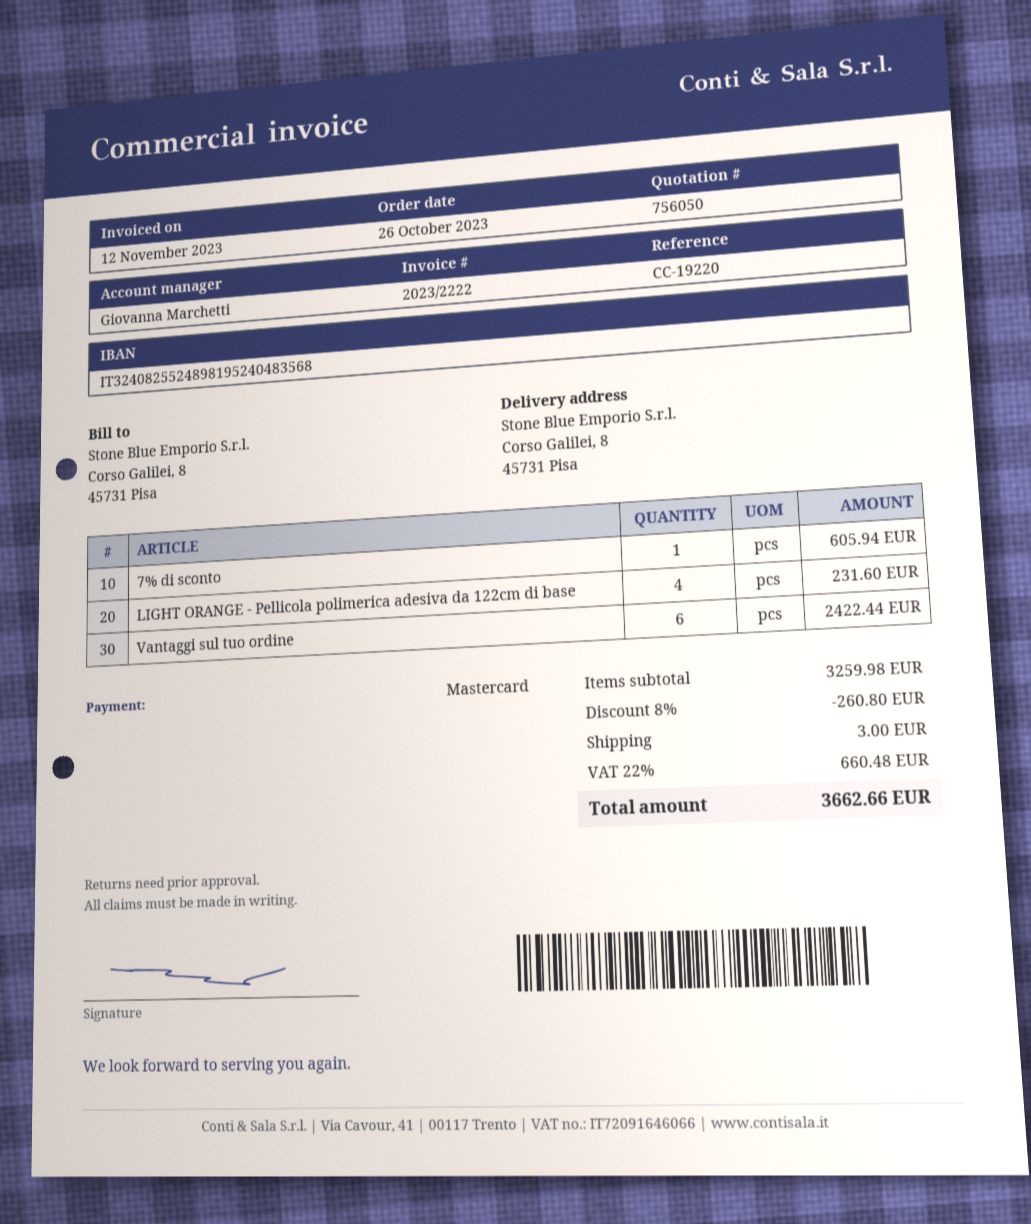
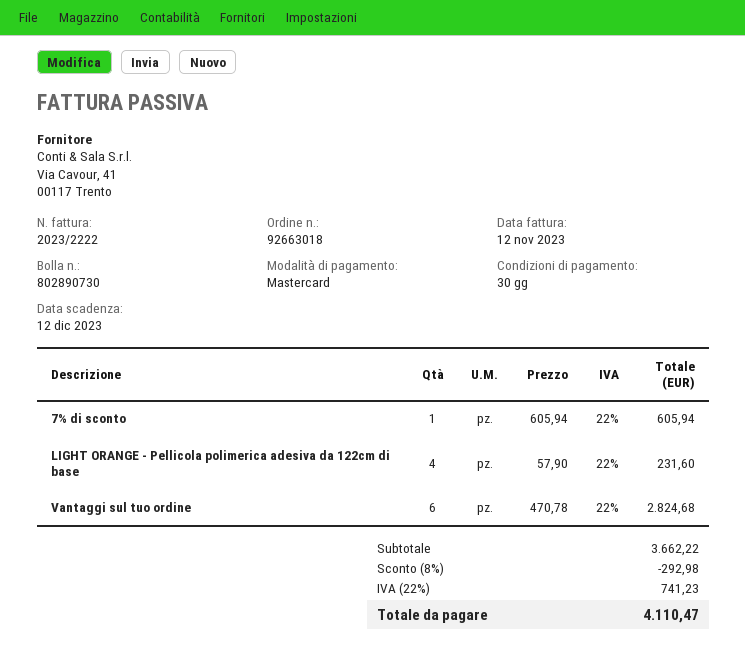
Vantaggi sul tuo ordine: 6 for 2422.44 -> 6 for 2824.68
subtotal: 3259.98 -> 3662.22
discount: 8% = 260.80 -> 8% = 292.98
shipping: 3.00 -> none
tax: 22% = 660.48 -> 22% = 741.23
total: 3662.66 -> 4110.47

